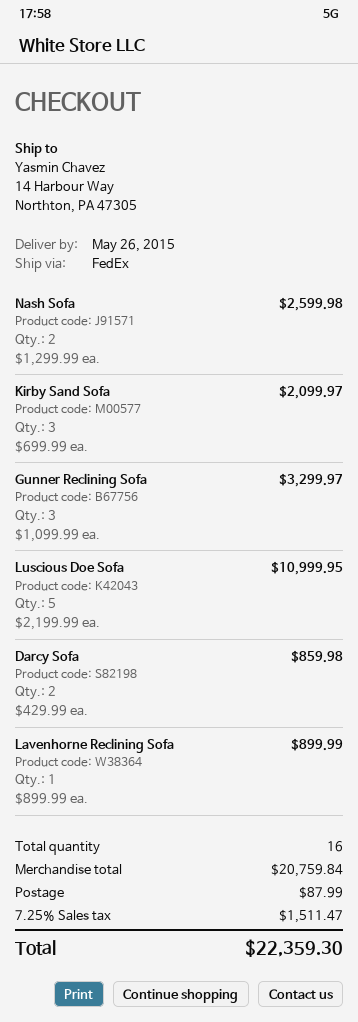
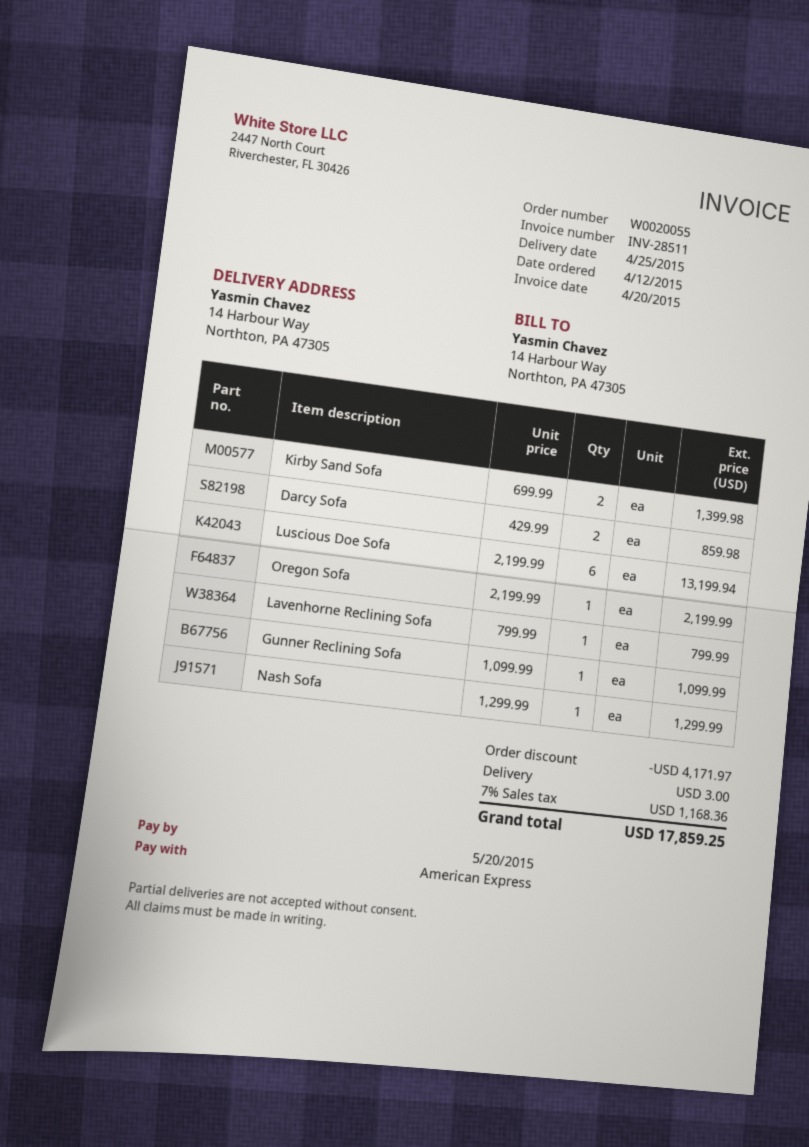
delivery date: 2015-05-26 -> 2015-04-25
Nash Sofa: 2 x 1299.99 = 2599.98 -> 1 x 1299.99 = 1299.99
Kirby Sand Sofa: 3 x 699.99 = 2099.97 -> 2 x 699.99 = 1399.98
Gunner Reclining Sofa: 3 x 1099.99 = 3299.97 -> 1 x 1099.99 = 1099.99
Luscious Doe Sofa: 5 x 2199.99 = 10999.95 -> 6 x 2199.99 = 13199.94
Lavenhorne Reclining Sofa: 1 x 899.99 = 899.99 -> 1 x 799.99 = 799.99
Oregon Sofa: none -> 1 x 2199.99 = 2199.99
discount: none -> 4171.97
shipping: 87.99 -> 3.00
tax: 7.25% = 1511.47 -> 7% = 1168.36
total: 22359.30 -> 17859.25

